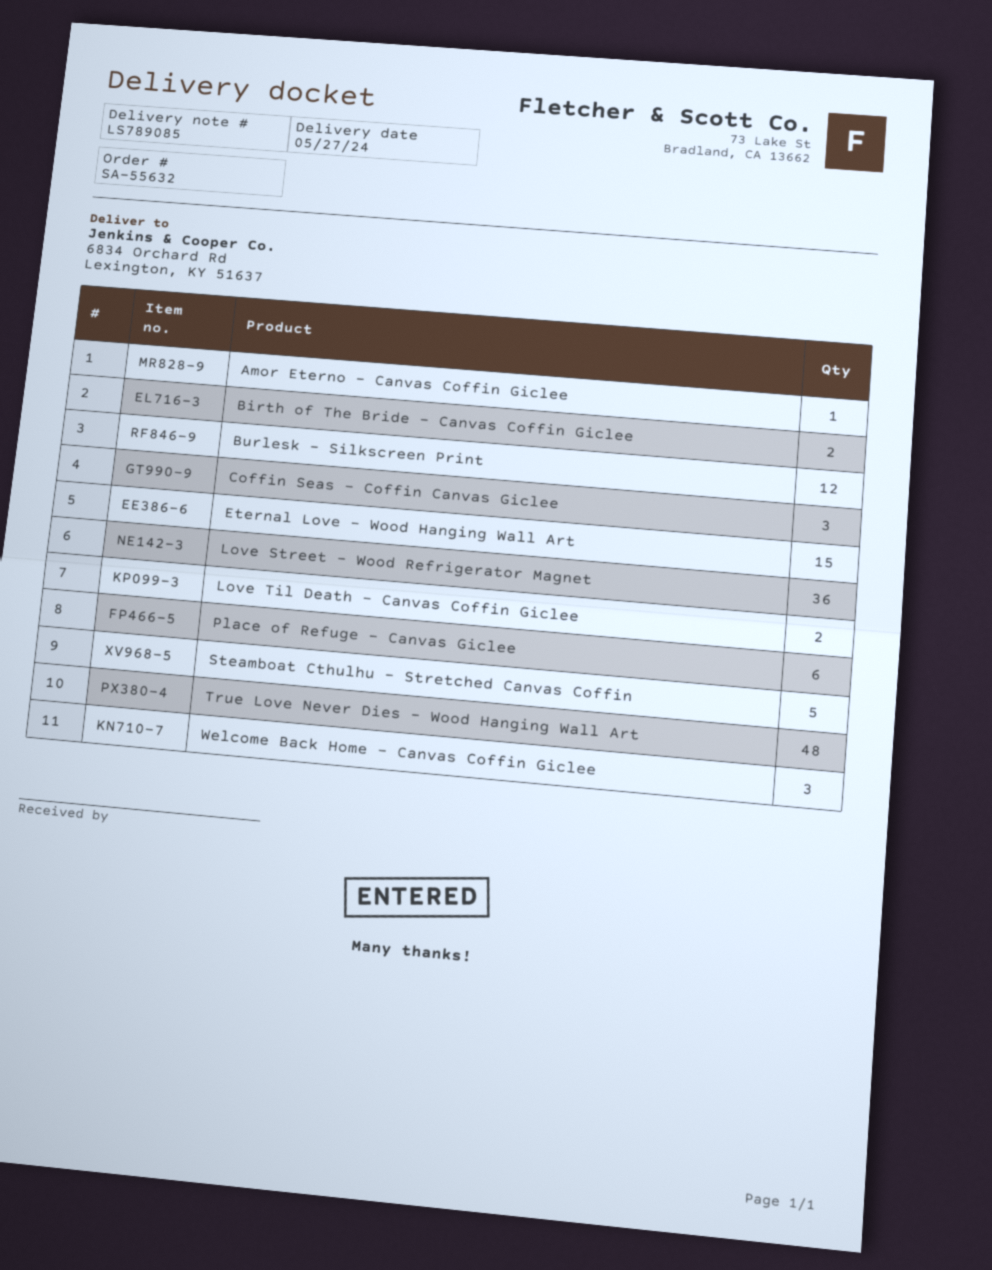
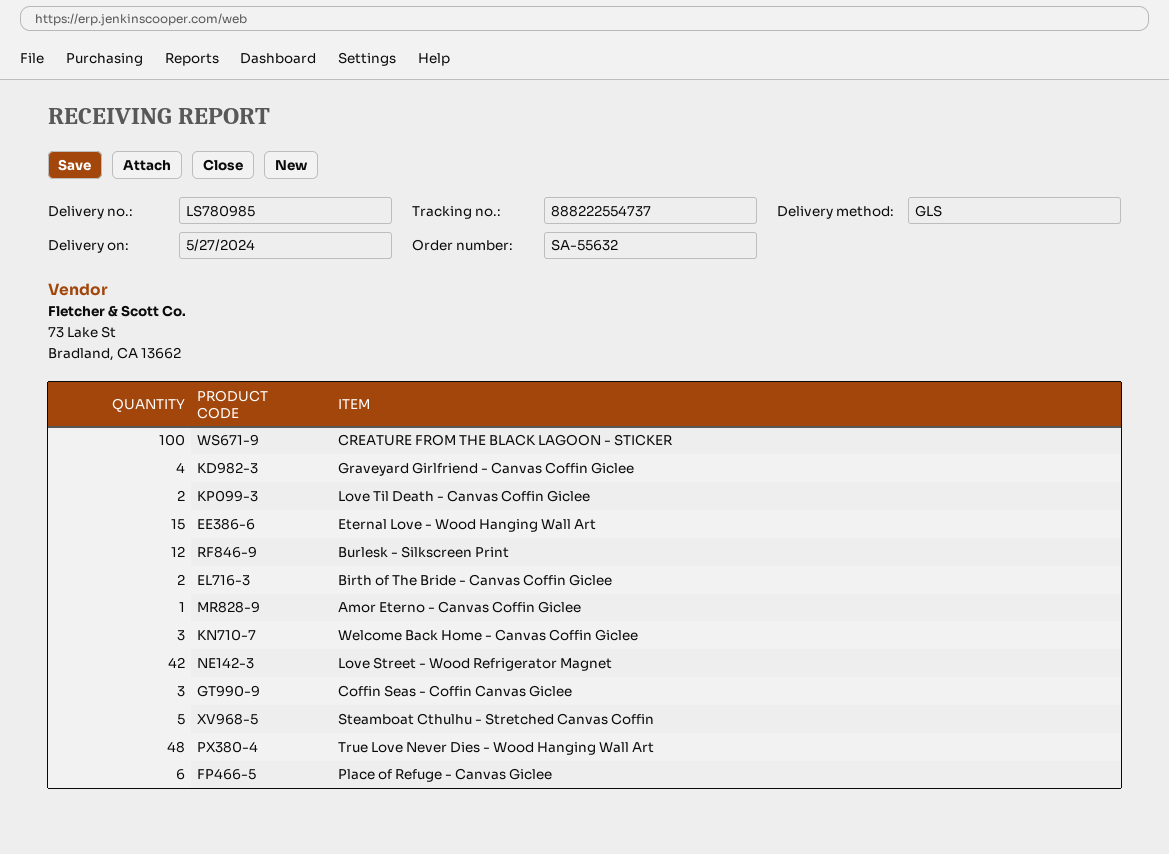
delivery note number: LS789085 -> LS780985
Love Street - Wood Refrigerator Magnet: 36 -> 42
CREATURE FROM THE BLACK LAGOON - STICKER: none -> 100
Graveyard Girlfriend - Canvas Coffin Giclee: none -> 4

